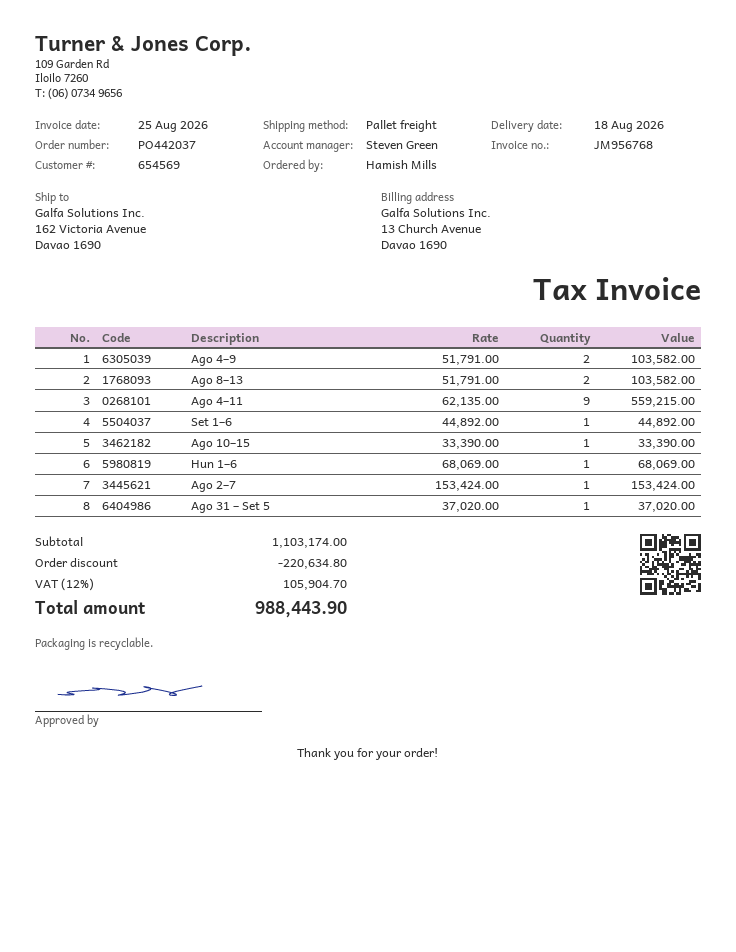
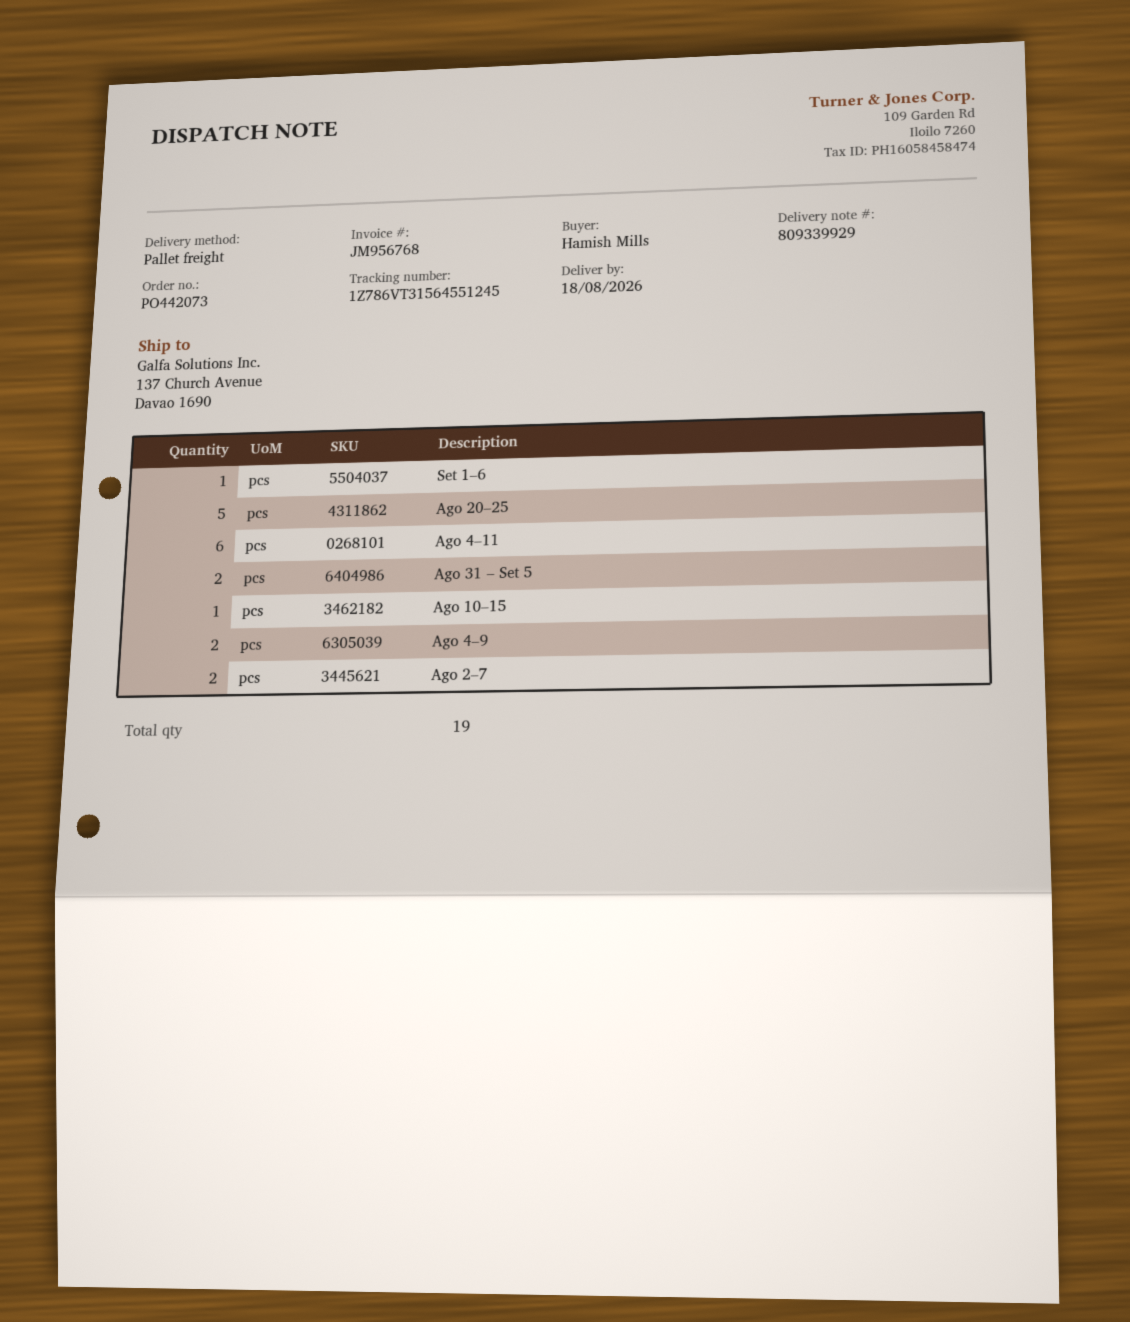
order number: PO442037 -> PO442073
ship to: 162 Victoria Avenue, Davao 1690 -> 137 Church Avenue, Davao 1690
Ago 8–13: 2 -> none
Ago 4–11: 9 -> 6
Hun 1–6: 1 -> none
Ago 2–7: 1 -> 2
Ago 31 – Set 5: 1 -> 2
Ago 20–25: none -> 5

